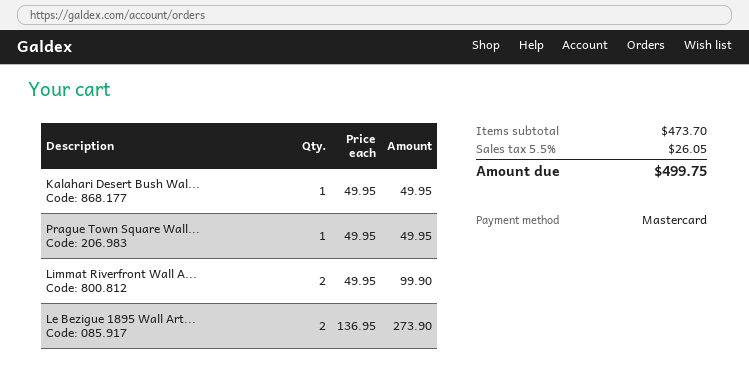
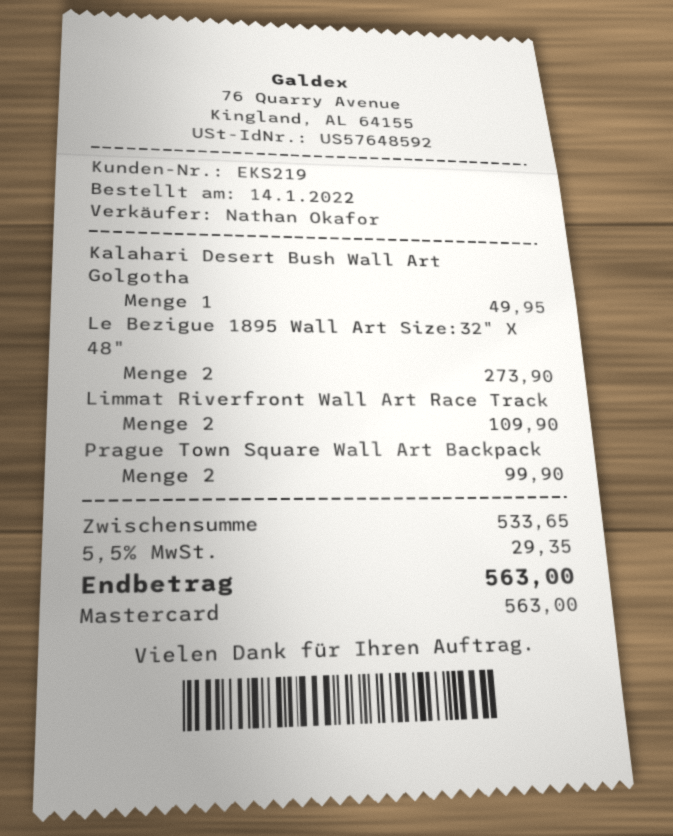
Prague Town Square Wall...: 1 for 49.95 -> 2 for 99.90
Limmat Riverfront Wall A...: 2 for 99.90 -> 2 for 109.90
subtotal: 473.70 -> 533.65
tax: 5.5% = 26.05 -> 5.5% = 29.35
total: 499.75 -> 563.00

